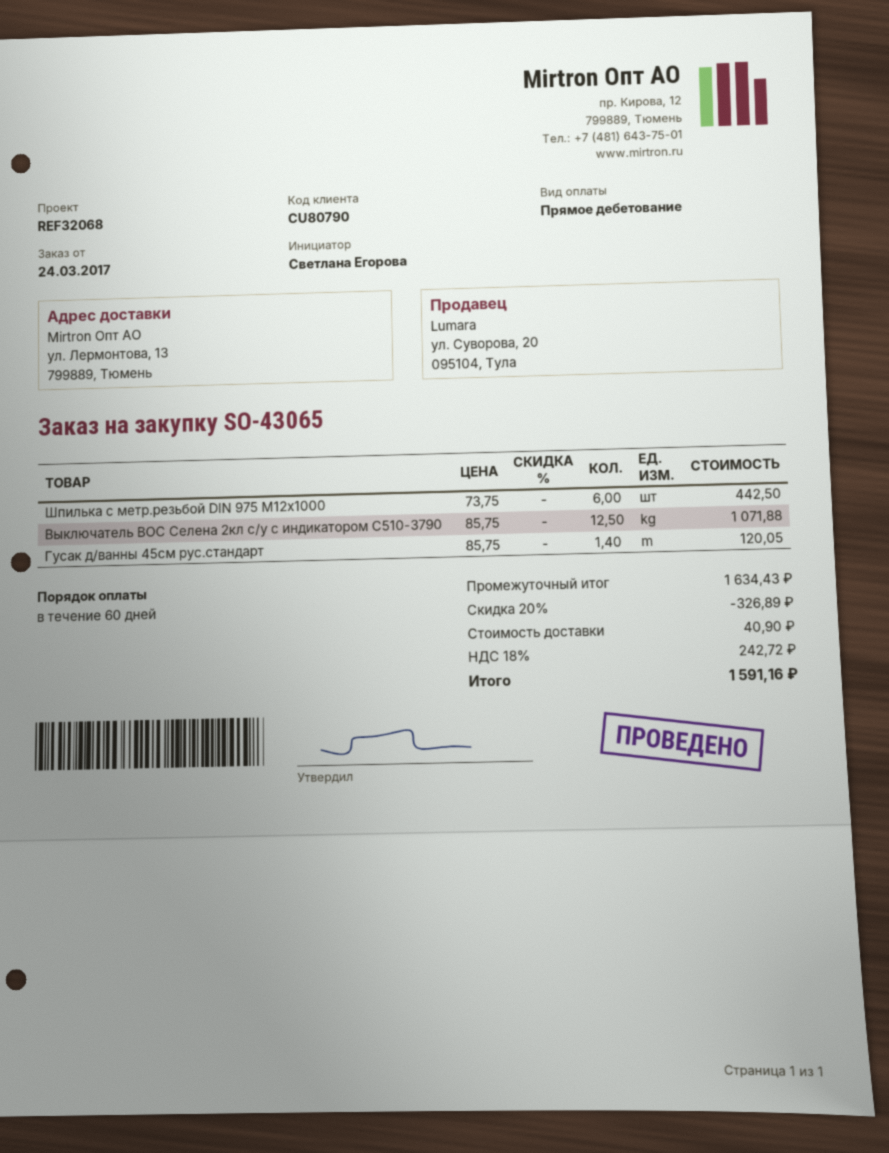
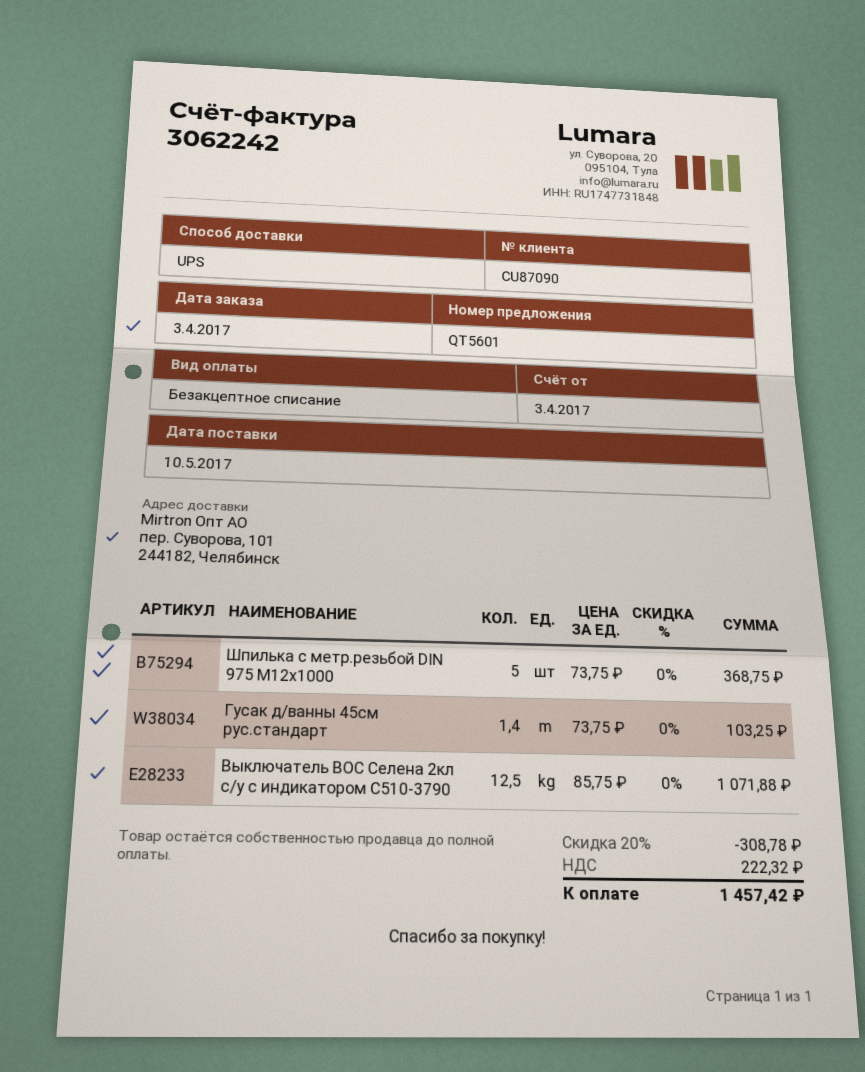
order date: 2017-03-24 -> 2017-04-03
customer number: CU80790 -> CU87090
ship to: ул. Лермонтова, 13, 799889, Тюмень -> пер. Суворова, 101, 244182, Челябинск
Шпилька с метр.резьбой DIN 975 М12х1000: 6 x 73.75 = 442.50 -> 5 x 73.75 = 368.75
Гусак д/ванны 45см рус.стандарт: 1.4 x 85.75 = 120.05 -> 1.4 x 73.75 = 103.25
discount: 20% = 326.89 -> 20% = 308.78
shipping: 40.90 -> none
tax: 242.72 -> 222.32
total: 1591.16 -> 1457.42

